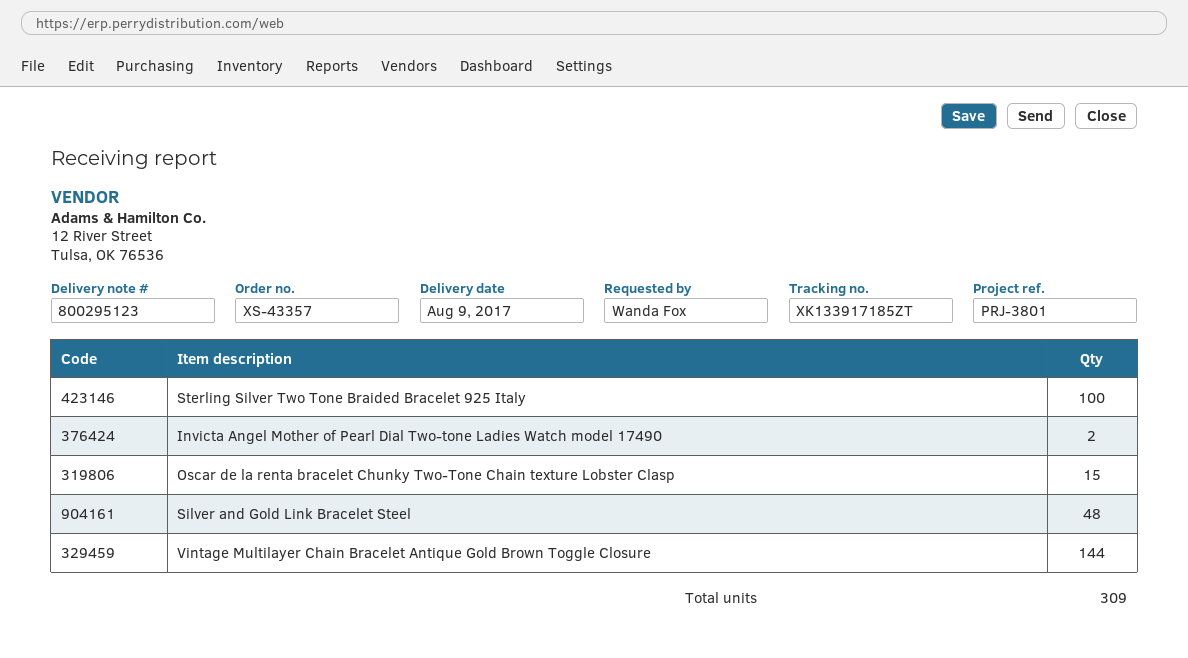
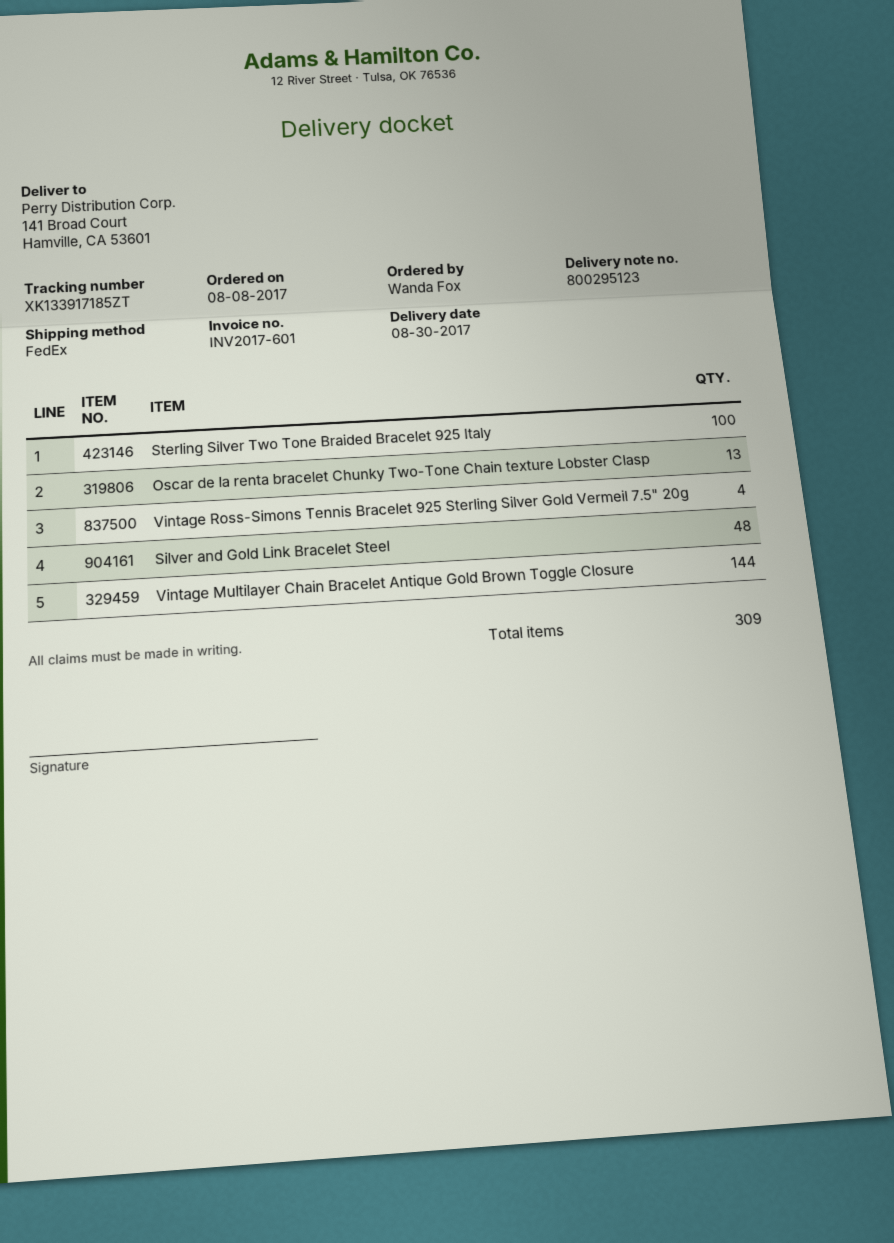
delivery date: 2017-08-09 -> 2017-08-30
Invicta Angel Mother of Pearl Dial Two-tone Ladies Watch model 17490: 2 -> none
Oscar de la renta bracelet Chunky Two-Tone Chain texture Lobster Clasp: 15 -> 13
Vintage Ross-Simons Tennis Bracelet 925 Sterling Silver Gold Vermeil 7.5" 20g: none -> 4

